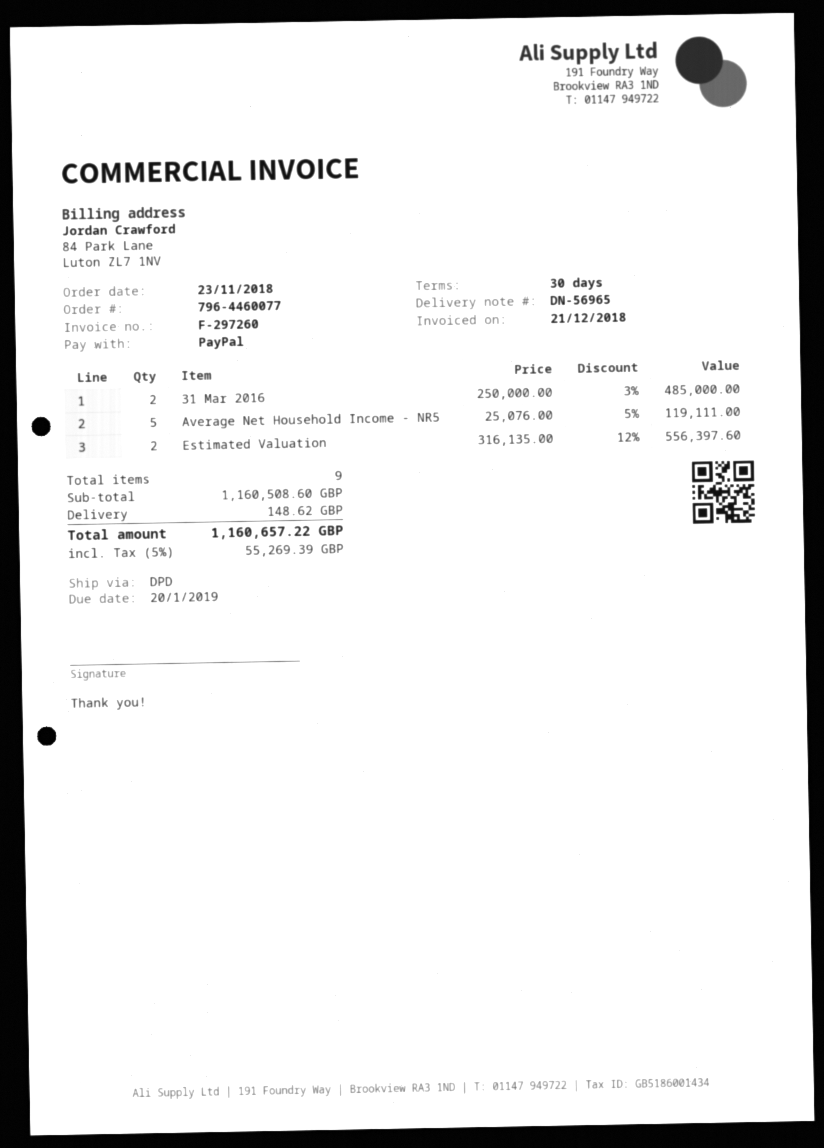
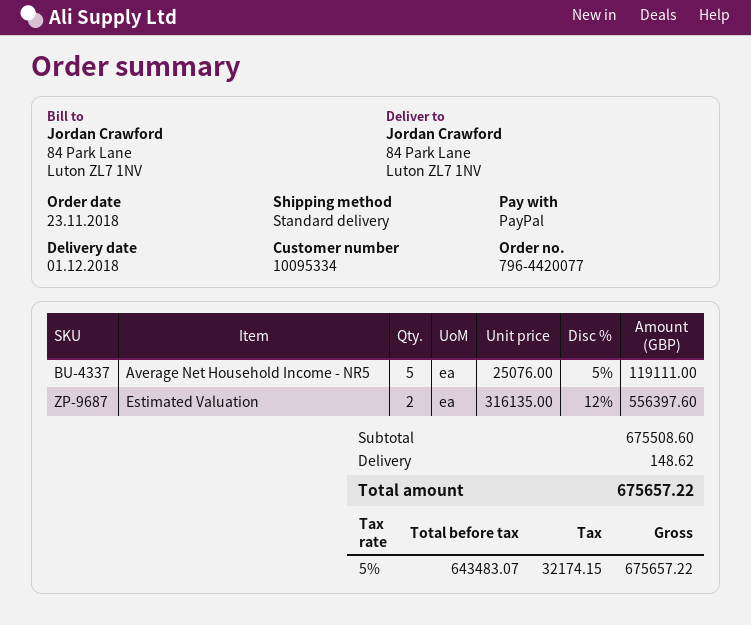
order number: 796-4460077 -> 796-4420077
shipping method: DPD -> standard
31 Mar 2016: 2 x 250000.00 - 3% = 485000.00 -> none
subtotal: 1160508.60 -> 675508.60
tax: 5% = 55269.39 -> 5% = 32174.15
total: 1160657.22 -> 675657.22

